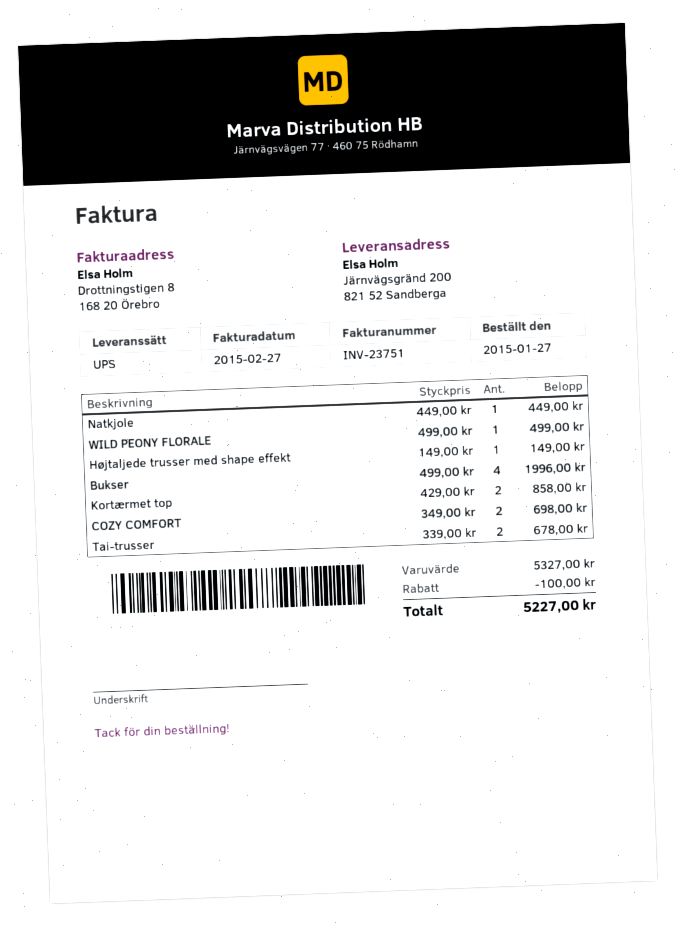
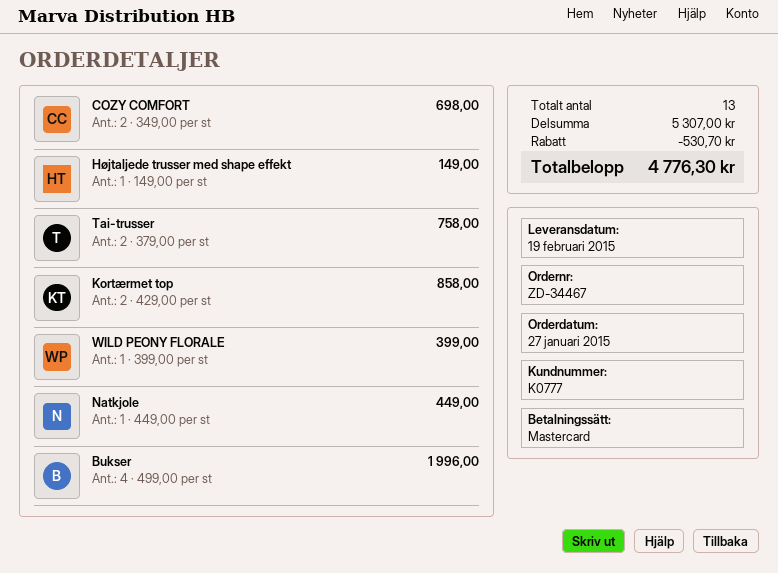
WILD PEONY FLORALE: 1 x 499.00 = 499.00 -> 1 x 399.00 = 399.00
Tai-trusser: 2 x 339.00 = 678.00 -> 2 x 379.00 = 758.00
subtotal: 5327.00 -> 5307.00
discount: 100.00 -> 530.70
total: 5227.00 -> 4776.30

